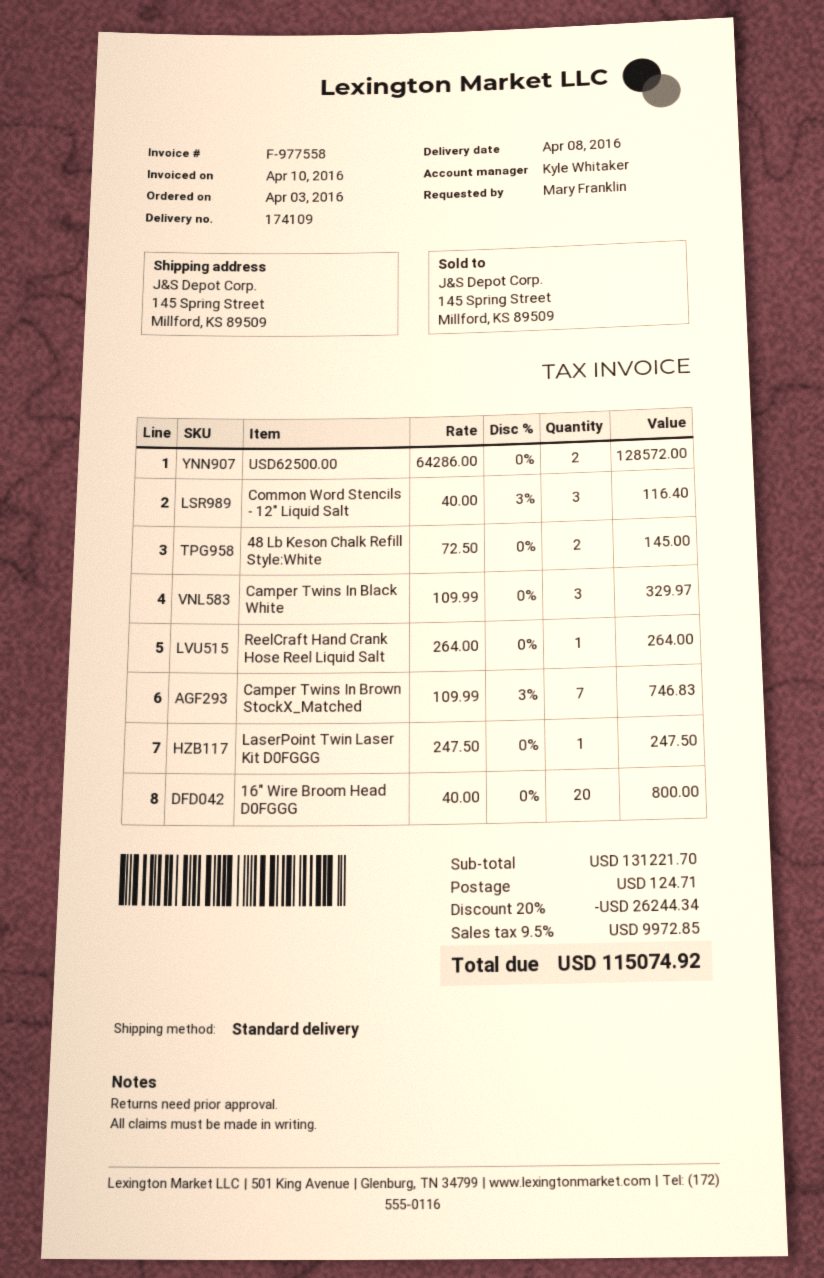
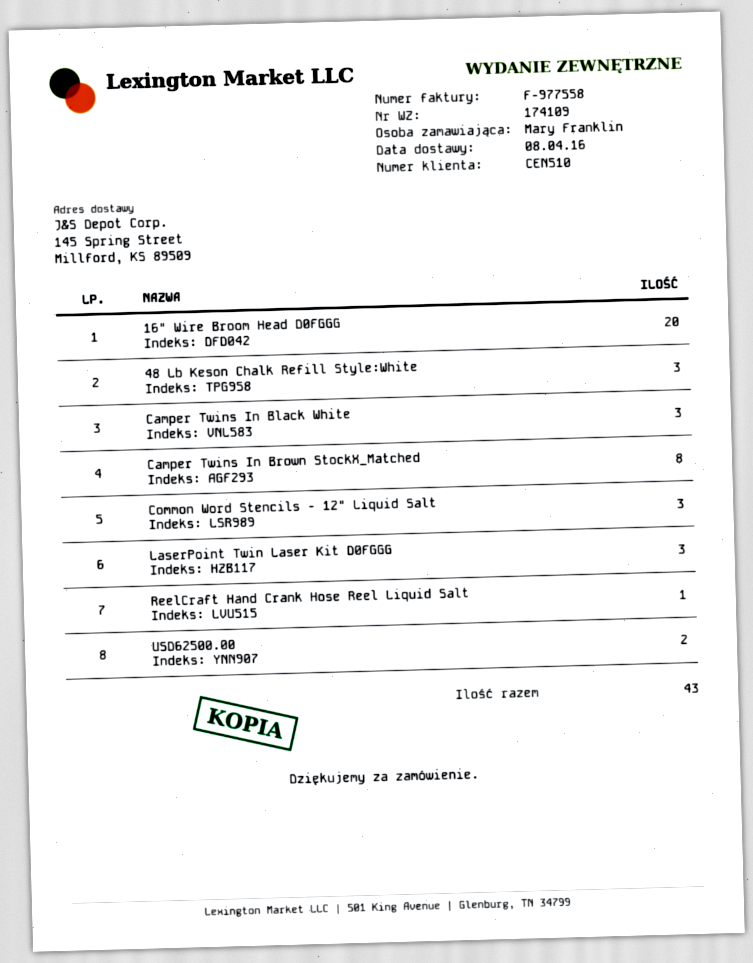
48 Lb Keson Chalk Refill Style:White: 2 -> 3
Camper Twins In Brown StockX_Matched: 7 -> 8
LaserPoint Twin Laser Kit D0FGGG: 1 -> 3

